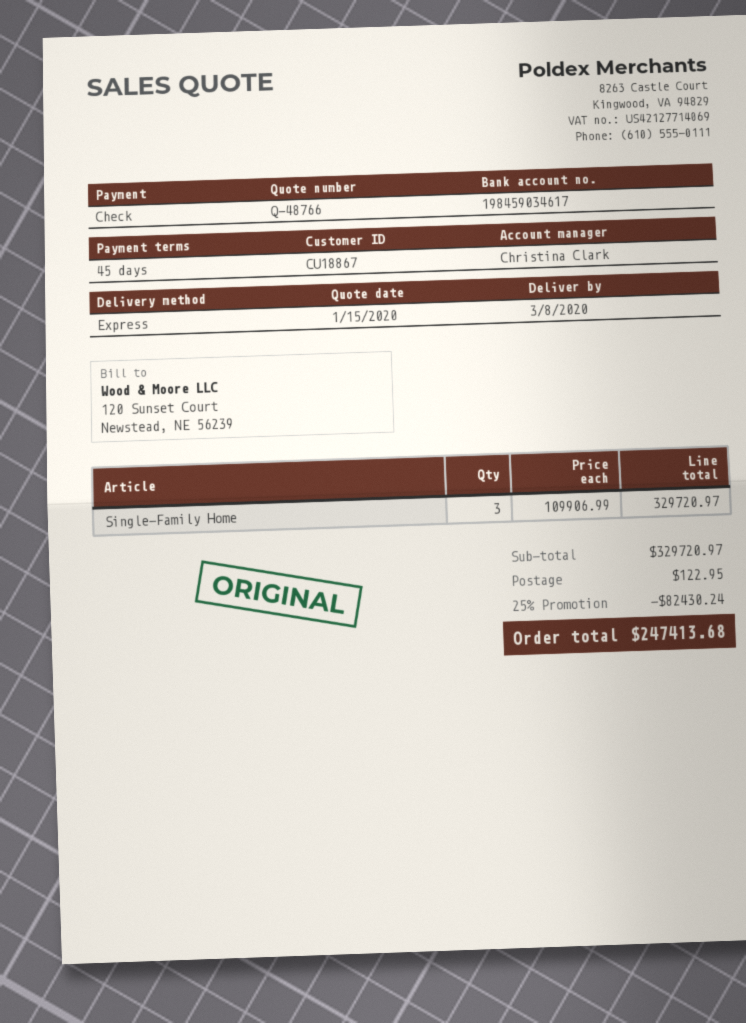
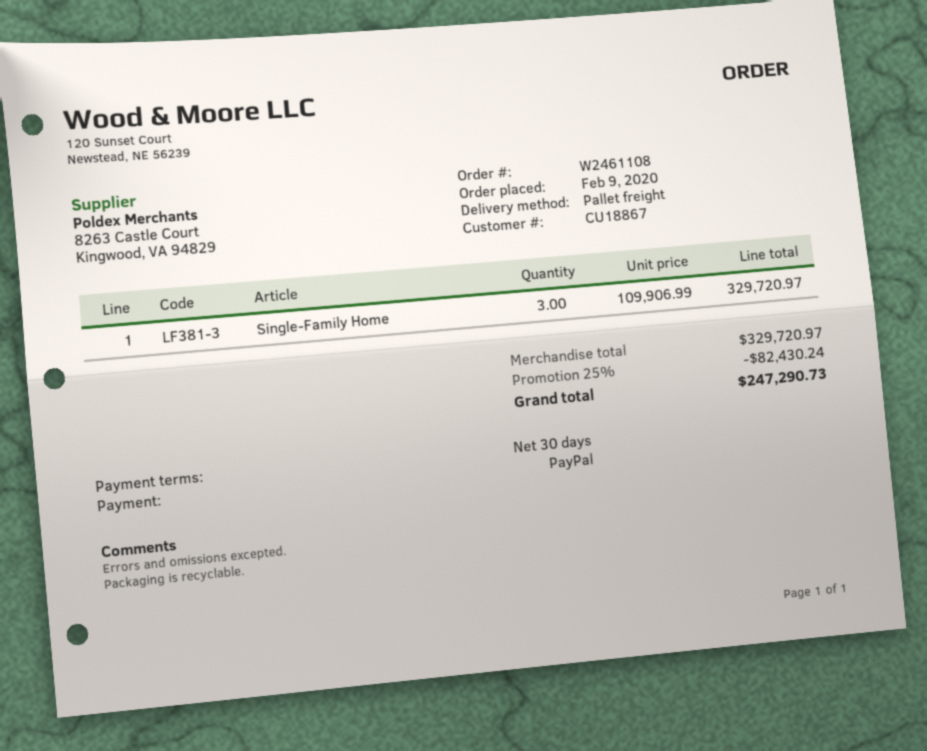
payment terms: 45 days -> 30 days
payment method: cheque -> PayPal
shipping method: express -> pallet freight
shipping: 122.95 -> none
total: 247413.68 -> 247290.73

